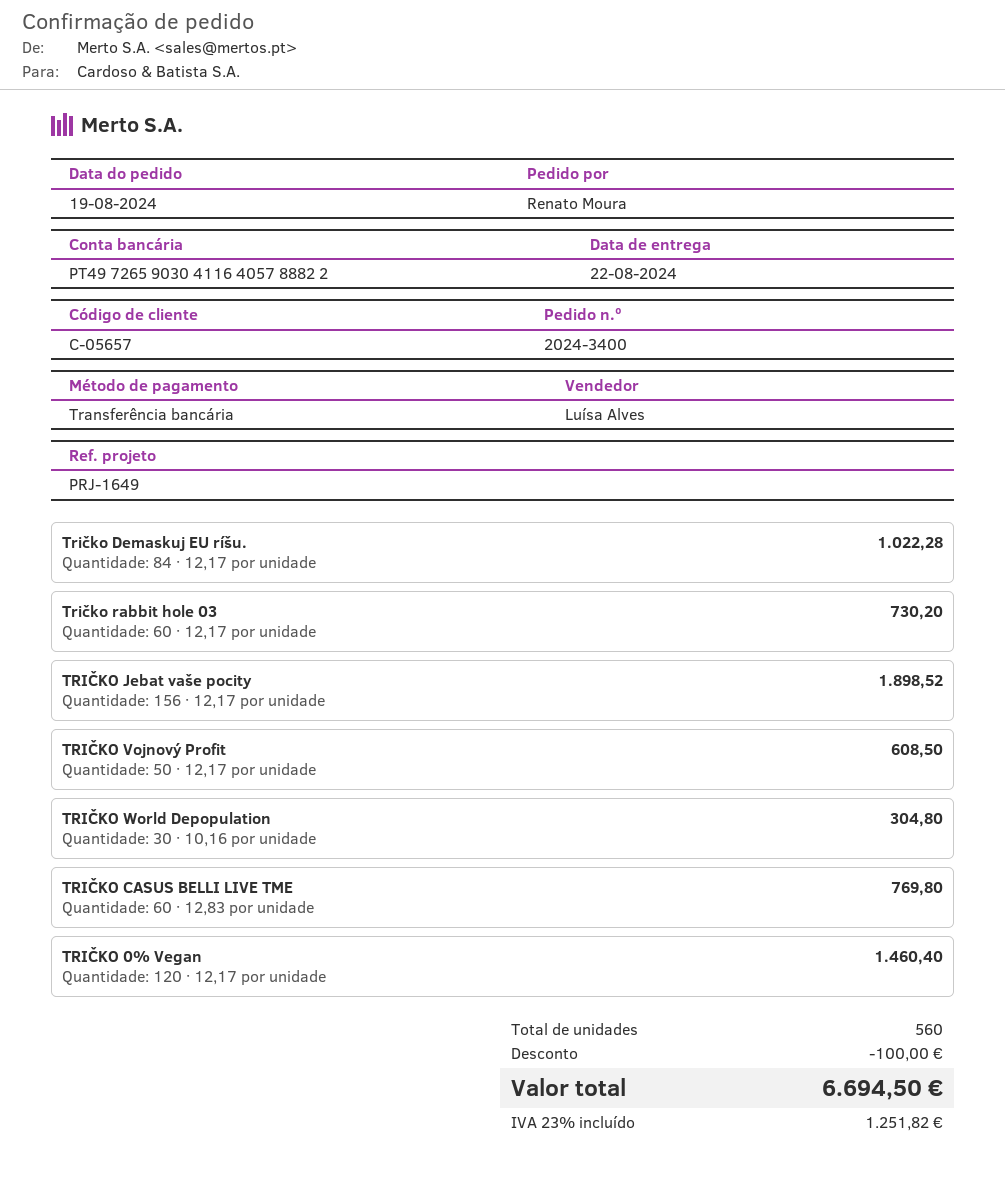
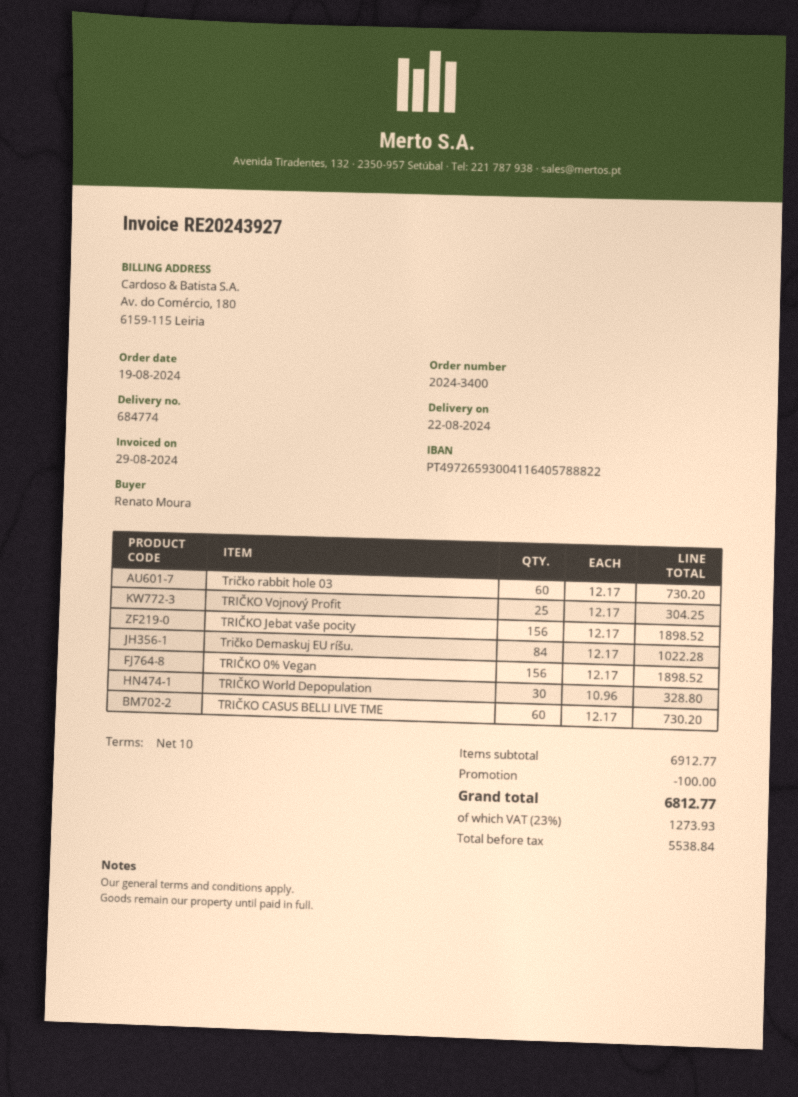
bank account: PT49726590304116405788822 -> PT49726593004116405788822
TRIČKO Vojnový Profit: 50 x 12.17 = 608.50 -> 25 x 12.17 = 304.25
TRIČKO World Depopulation: 30 x 10.16 = 304.80 -> 30 x 10.96 = 328.80
TRIČKO CASUS BELLI LIVE TME: 60 x 12.83 = 769.80 -> 60 x 12.17 = 730.20
TRIČKO 0% Vegan: 120 x 12.17 = 1460.40 -> 156 x 12.17 = 1898.52
tax: 23% = 1251.82 -> 23% = 1273.93
total: 6694.50 -> 6812.77

